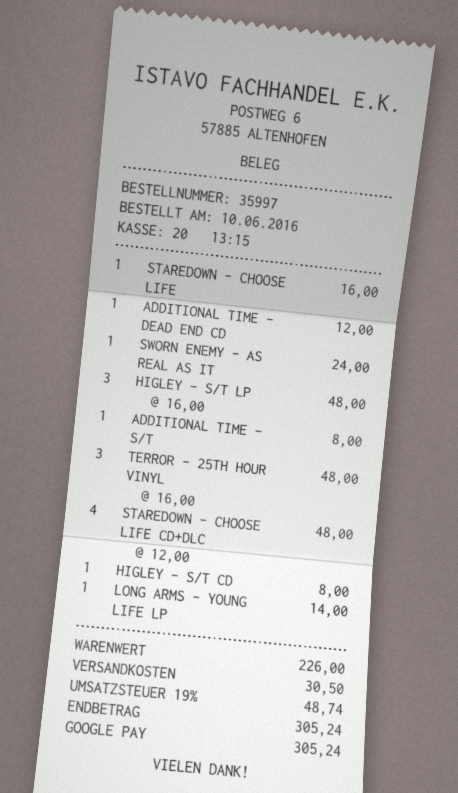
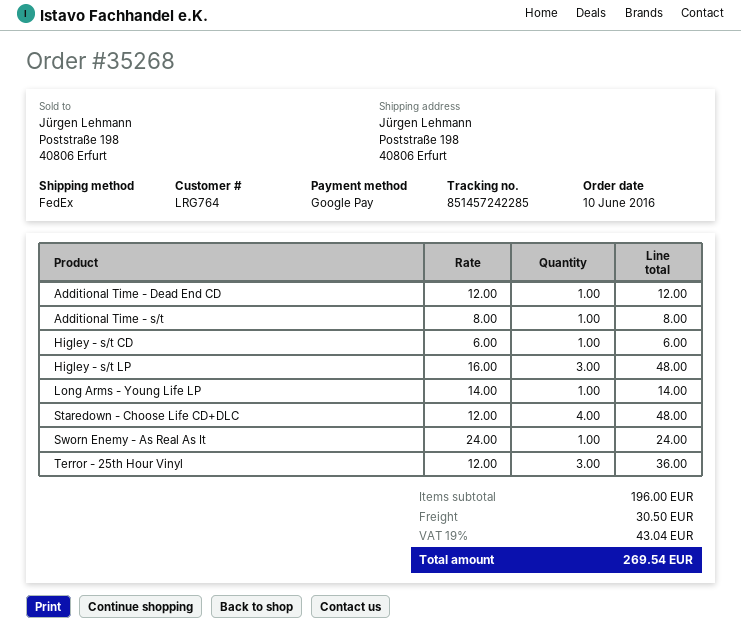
order number: 35997 -> 35268
STAREDOWN - CHOOSE LIFE: 1 x 16.00 = 16.00 -> none
TERROR - 25TH HOUR VINYL: 3 x 16.00 = 48.00 -> 3 x 12.00 = 36.00
HIGLEY - S/T CD: 1 x 8.00 = 8.00 -> 1 x 6.00 = 6.00
subtotal: 226.00 -> 196.00
tax: 19% = 48.74 -> 19% = 43.04
total: 305.24 -> 269.54

